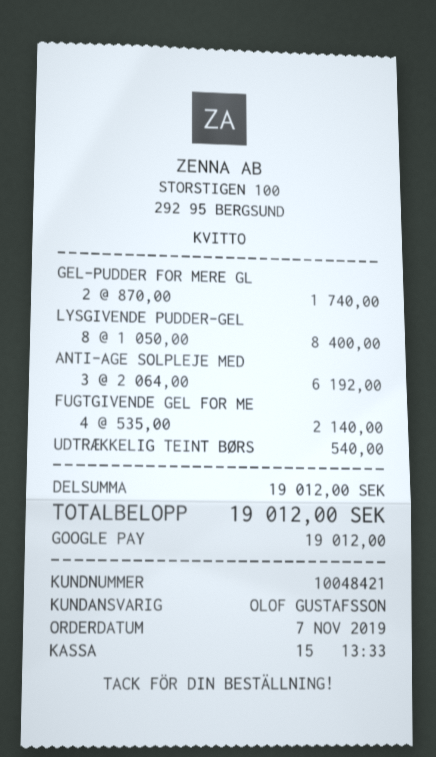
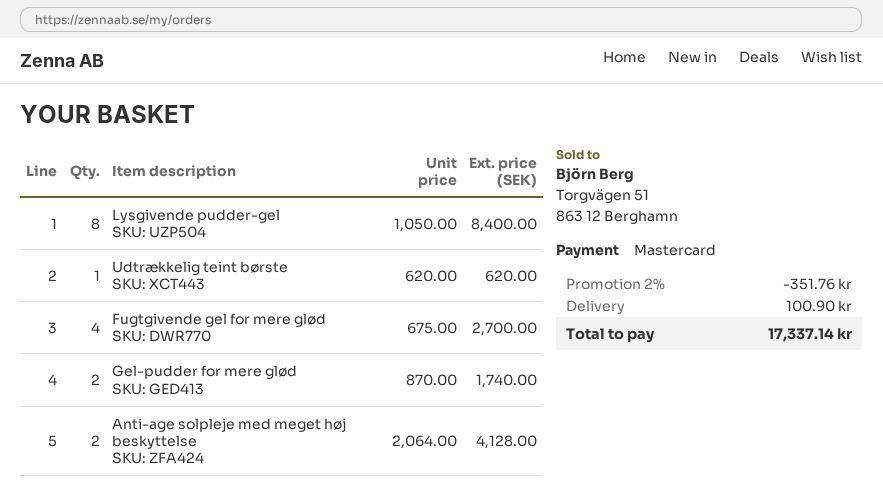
payment method: Google Pay -> Mastercard
ANTI-AGE SOLPLEJE MED: 3 x 2064.00 = 6192.00 -> 2 x 2064.00 = 4128.00
FUGTGIVENDE GEL FOR ME: 4 x 535.00 = 2140.00 -> 4 x 675.00 = 2700.00
UDTRÆKKELIG TEINT BØRS: 1 x 540.00 = 540.00 -> 1 x 620.00 = 620.00
discount: none -> 2% = 351.76
shipping: none -> 100.90
total: 19012.00 -> 17337.14

